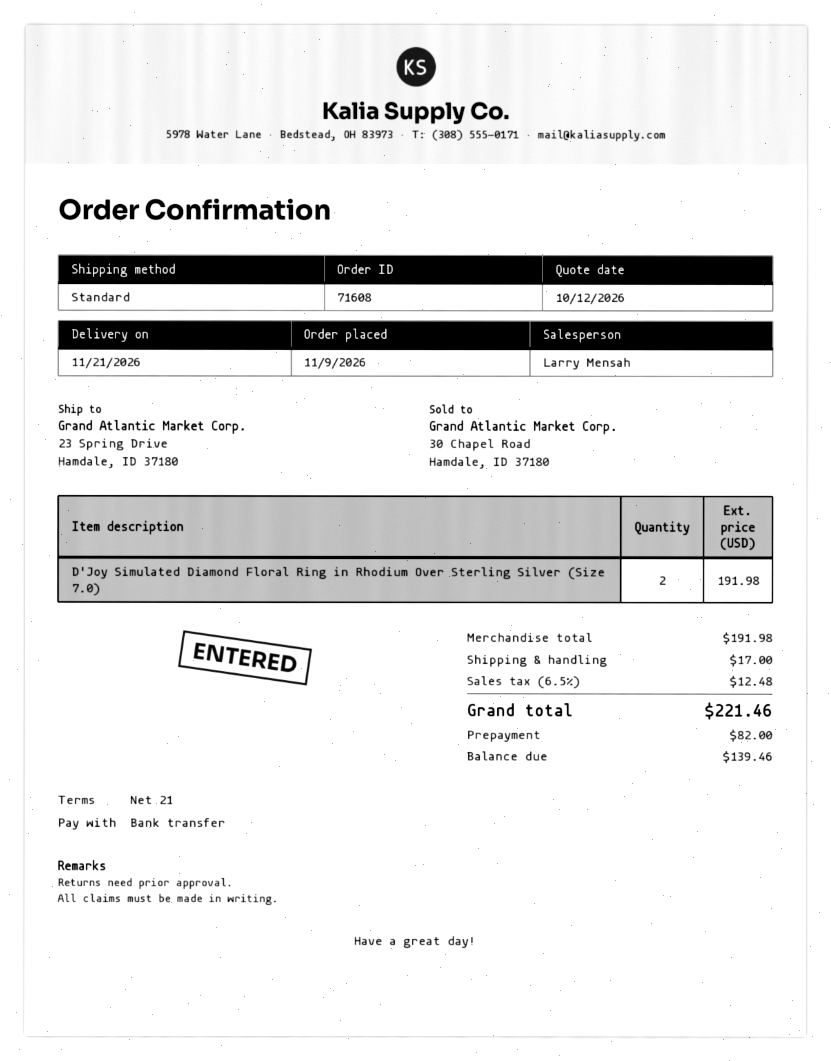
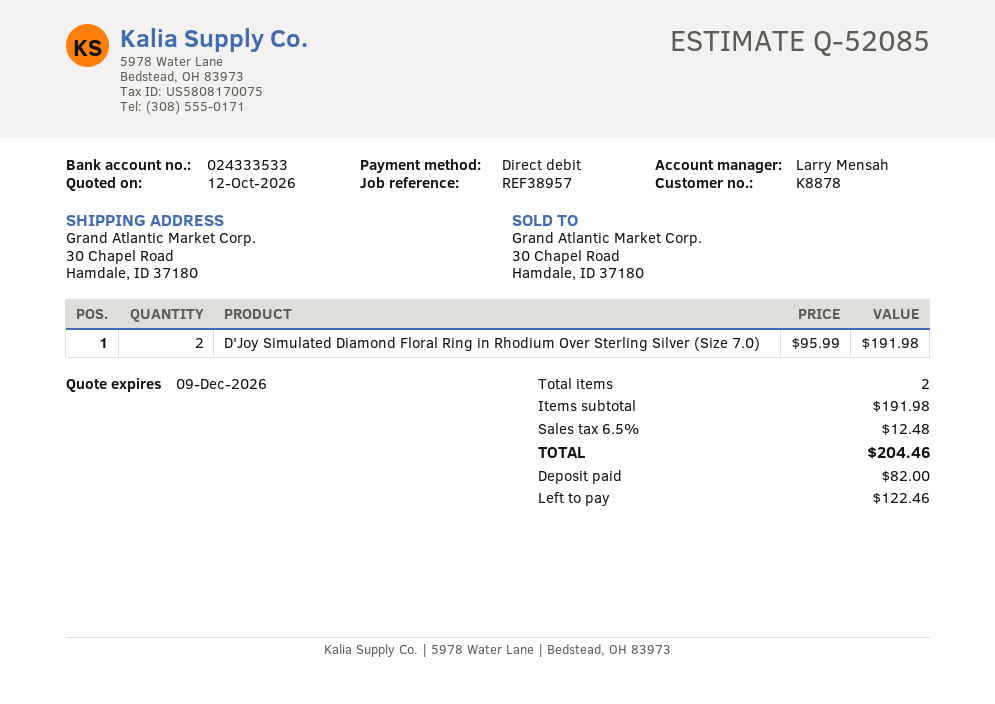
payment method: bank transfer -> direct debit
ship to: 23 Spring Drive, Hamdale, ID 37180 -> 30 Chapel Road, Hamdale, ID 37180
shipping: 17.00 -> none
total: 221.46 -> 204.46
balance: 139.46 -> 122.46

